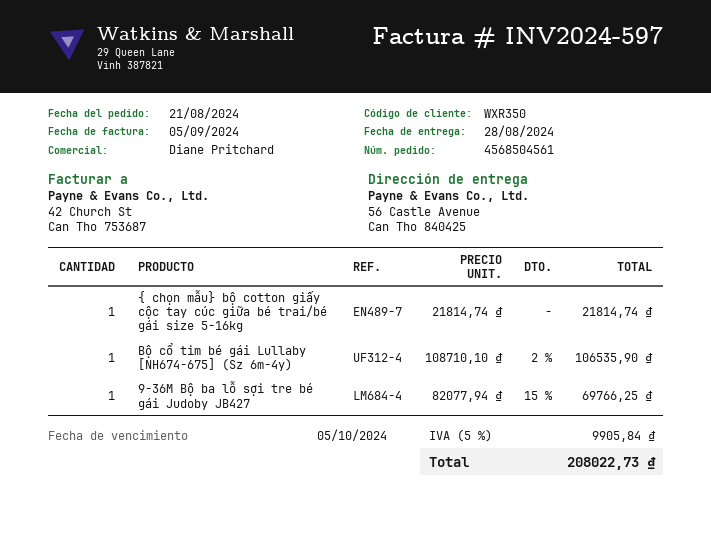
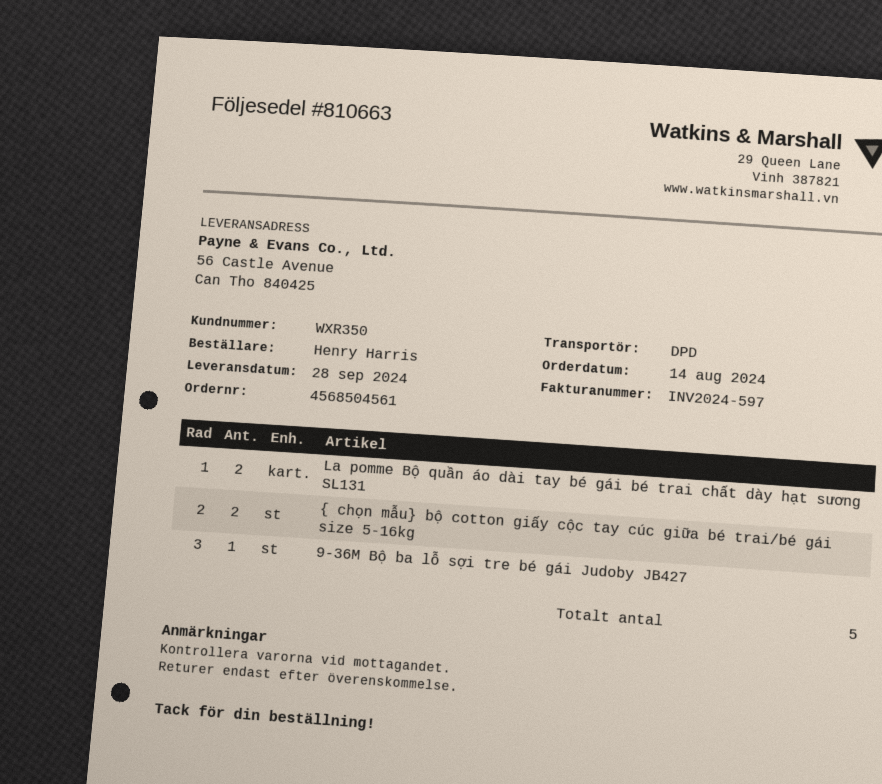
order date: 2024-08-21 -> 2024-08-14
delivery date: 2024-08-28 -> 2024-09-28
{ chọn mẫu} bộ cotton giấy cộc tay cúc giữa bé trai/bé gái size 5-16kg: 1 -> 2
Bộ cổ tim bé gái Lullaby [NH674-675] (Sz 6m-4y): 1 -> none
La pomme Bộ quần áo dài tay bé gái bé trai chất dày hạt sương SL131: none -> 2

